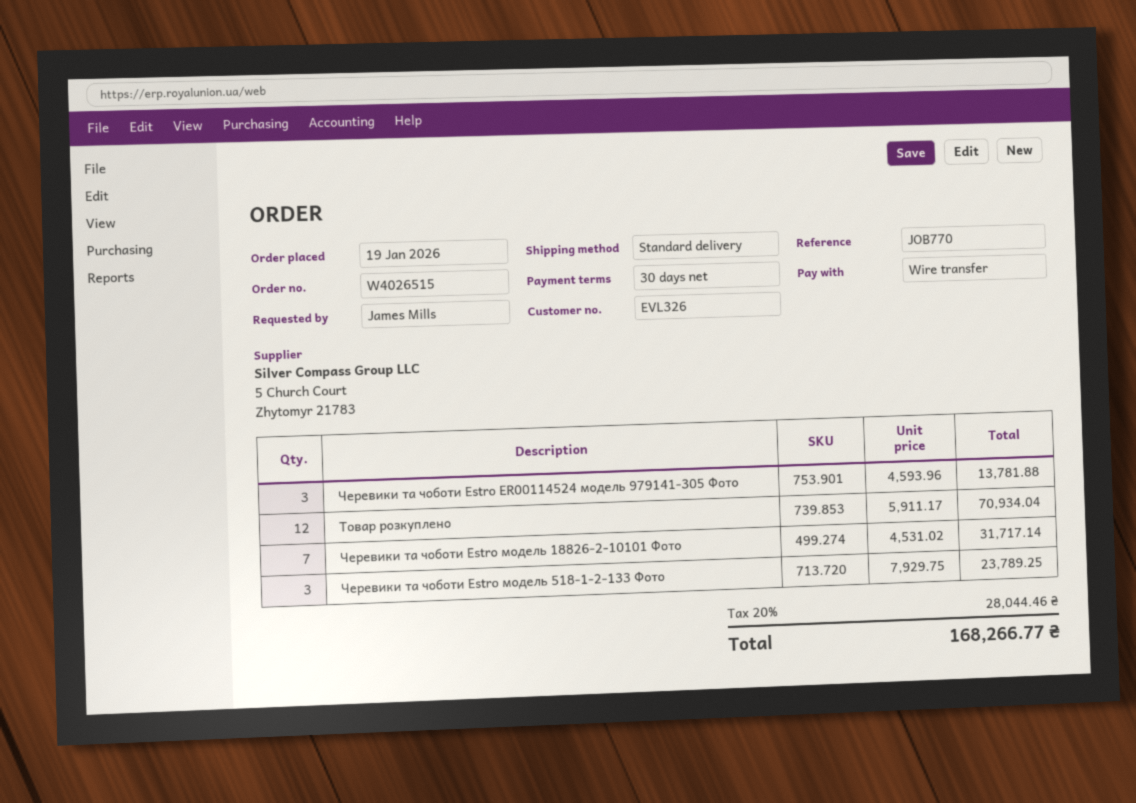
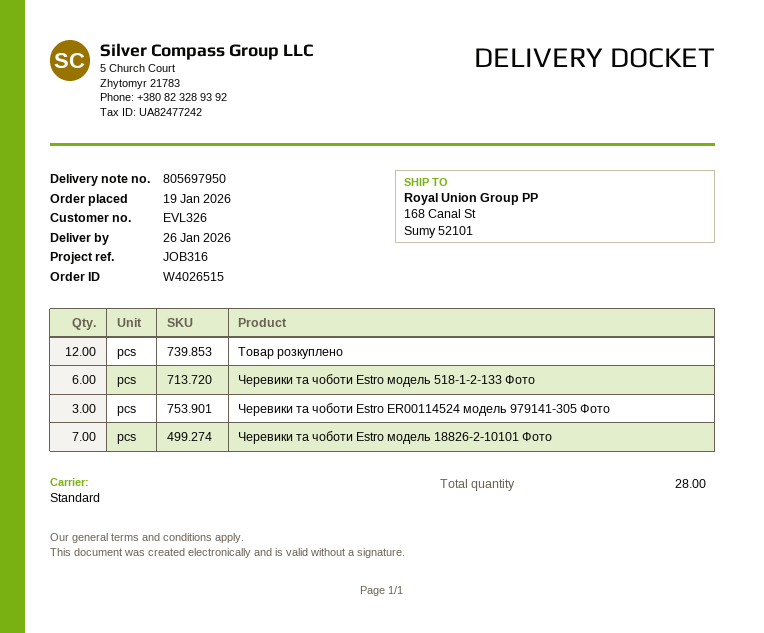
reference: JOB770 -> JOB316
Черевики та чоботи Estro модель 518-1-2-133 Фото: 3 -> 6

